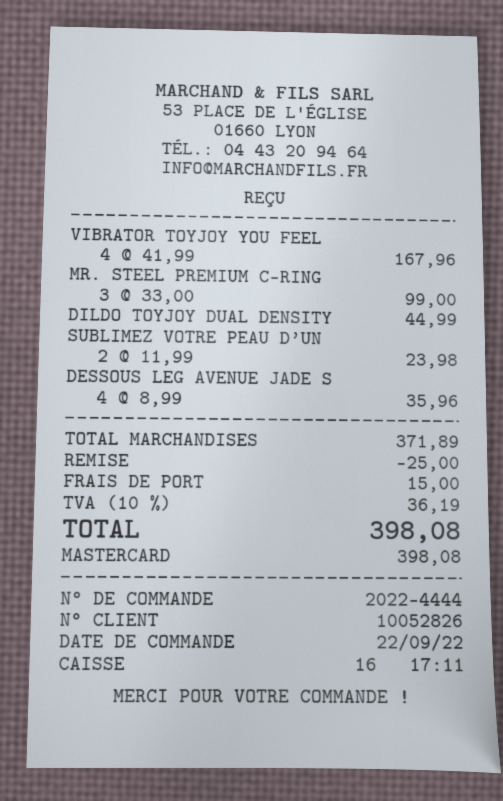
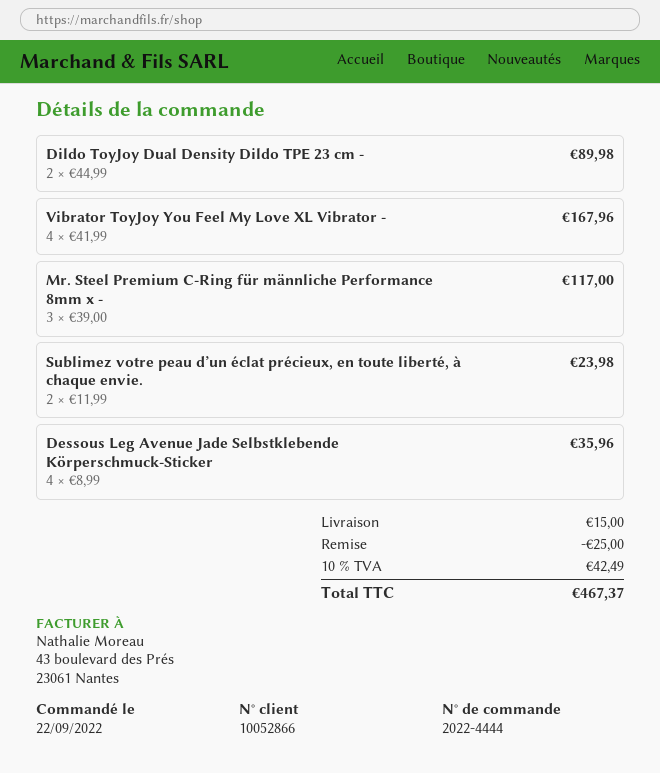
customer number: 10052826 -> 10052866
MR. STEEL PREMIUM C-RING: 3 x 33.00 = 99.00 -> 3 x 39.00 = 117.00
DILDO TOYJOY DUAL DENSITY: 1 x 44.99 = 44.99 -> 2 x 44.99 = 89.98
tax: 10% = 36.19 -> 10% = 42.49
total: 398.08 -> 467.37

